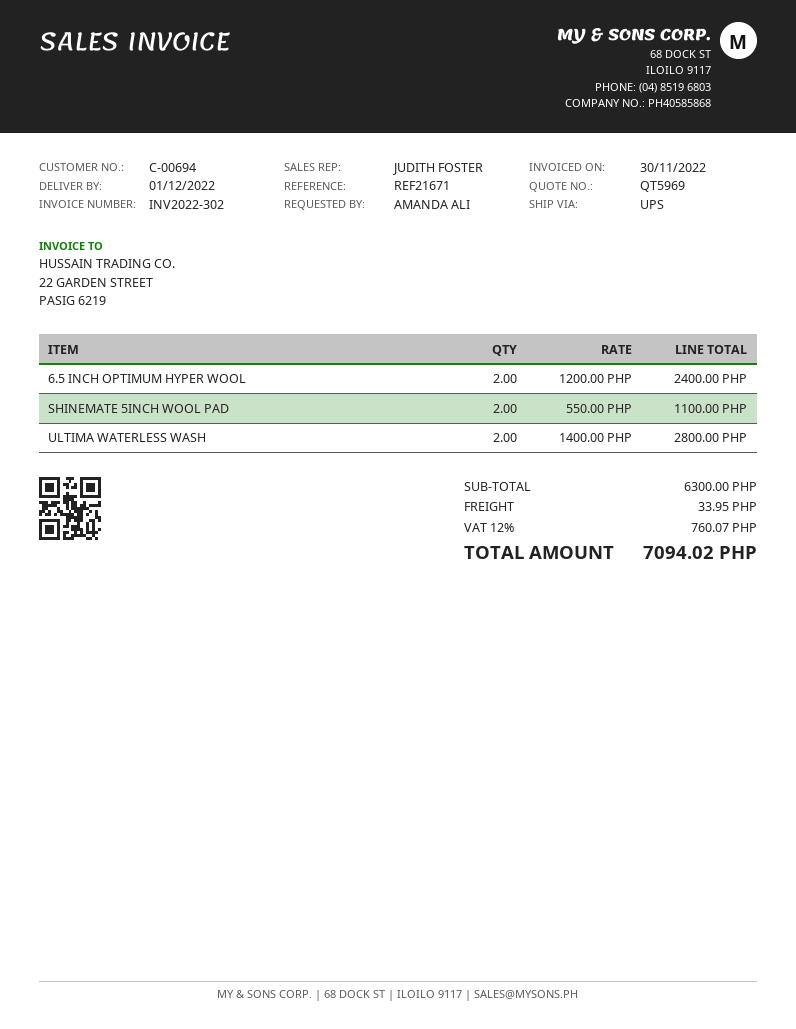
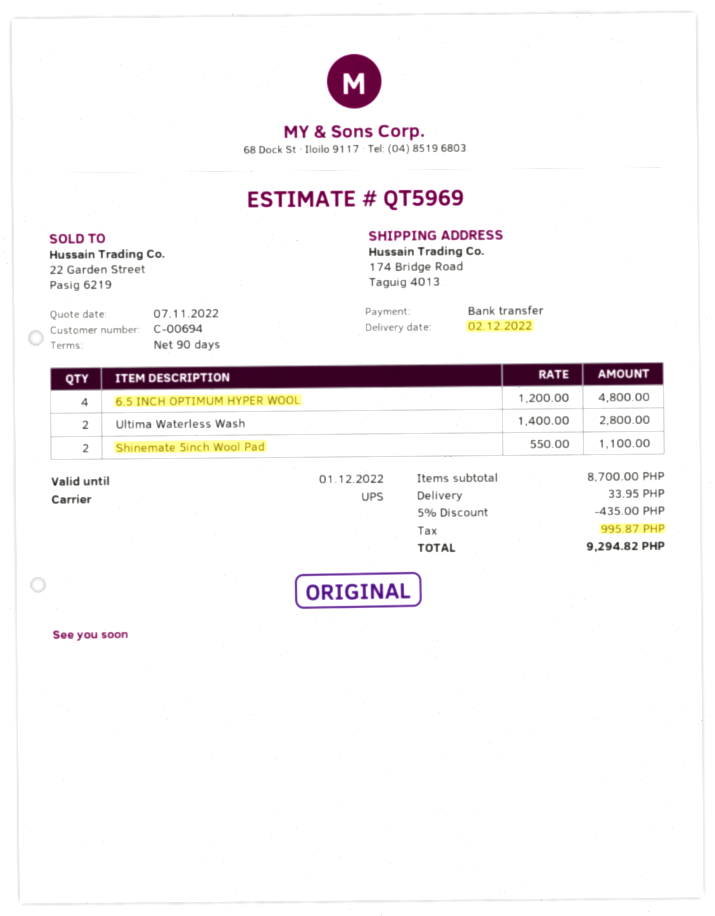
delivery date: 2022-12-01 -> 2022-12-02
6.5 INCH OPTIMUM HYPER WOOL: 2 x 1200.00 = 2400.00 -> 4 x 1200.00 = 4800.00
subtotal: 6300.00 -> 8700.00
discount: none -> 5% = 435.00
tax: 760.07 -> 995.87
total: 7094.02 -> 9294.82

